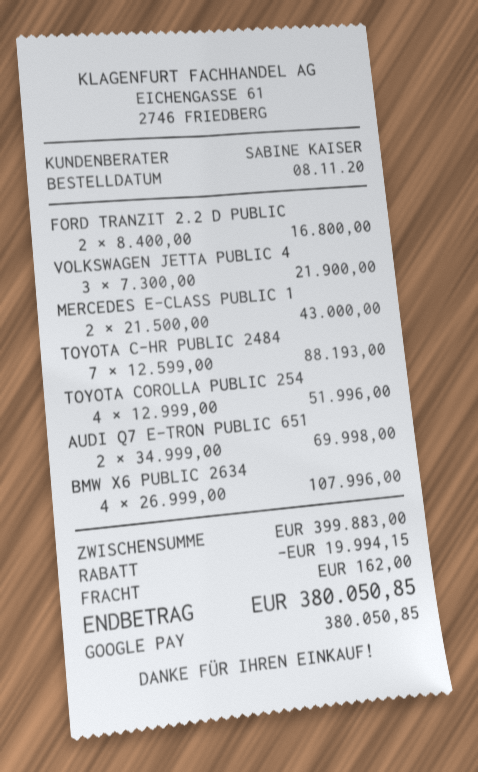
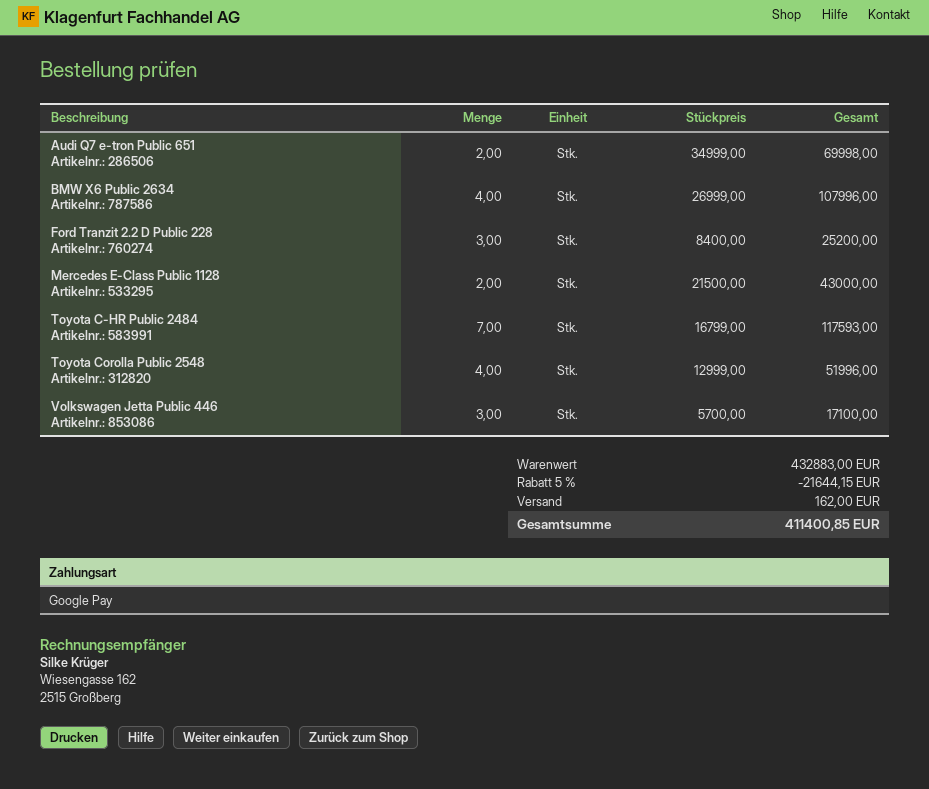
FORD TRANZIT 2.2 D PUBLIC: 2 x 8400.00 = 16800.00 -> 3 x 8400.00 = 25200.00
VOLKSWAGEN JETTA PUBLIC 4: 3 x 7300.00 = 21900.00 -> 3 x 5700.00 = 17100.00
TOYOTA C-HR PUBLIC 2484: 7 x 12599.00 = 88193.00 -> 7 x 16799.00 = 117593.00
subtotal: 399883.00 -> 432883.00
discount: 19994.15 -> 21644.15
total: 380050.85 -> 411400.85

